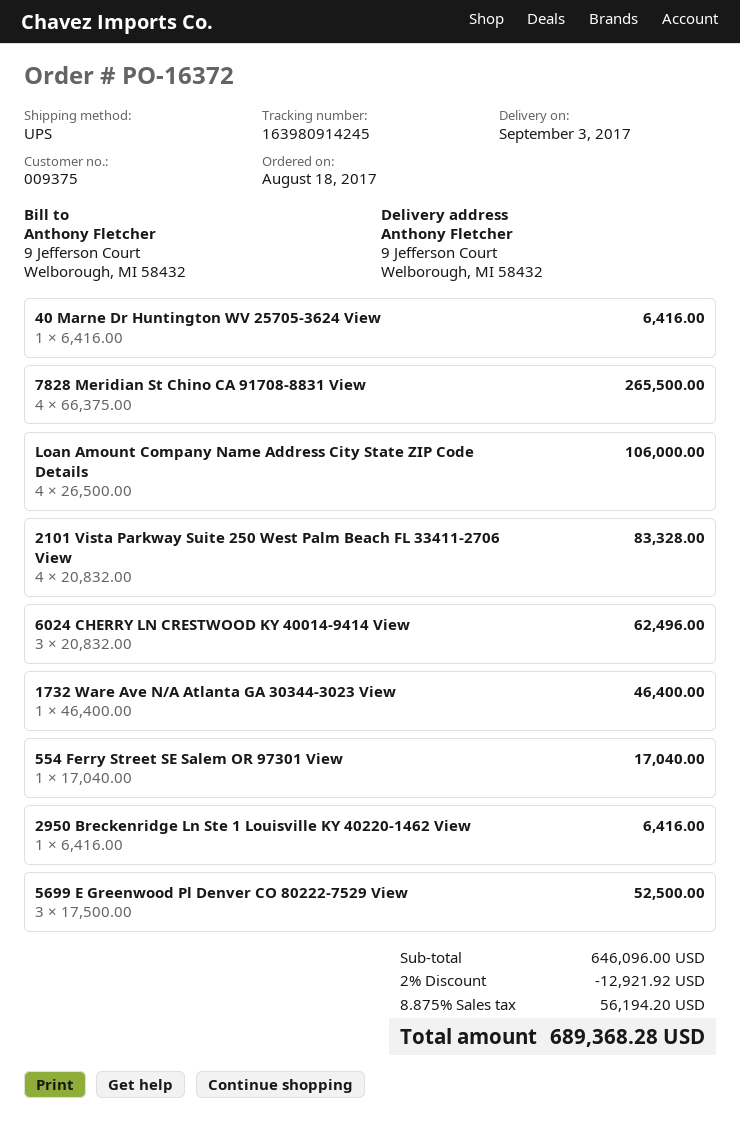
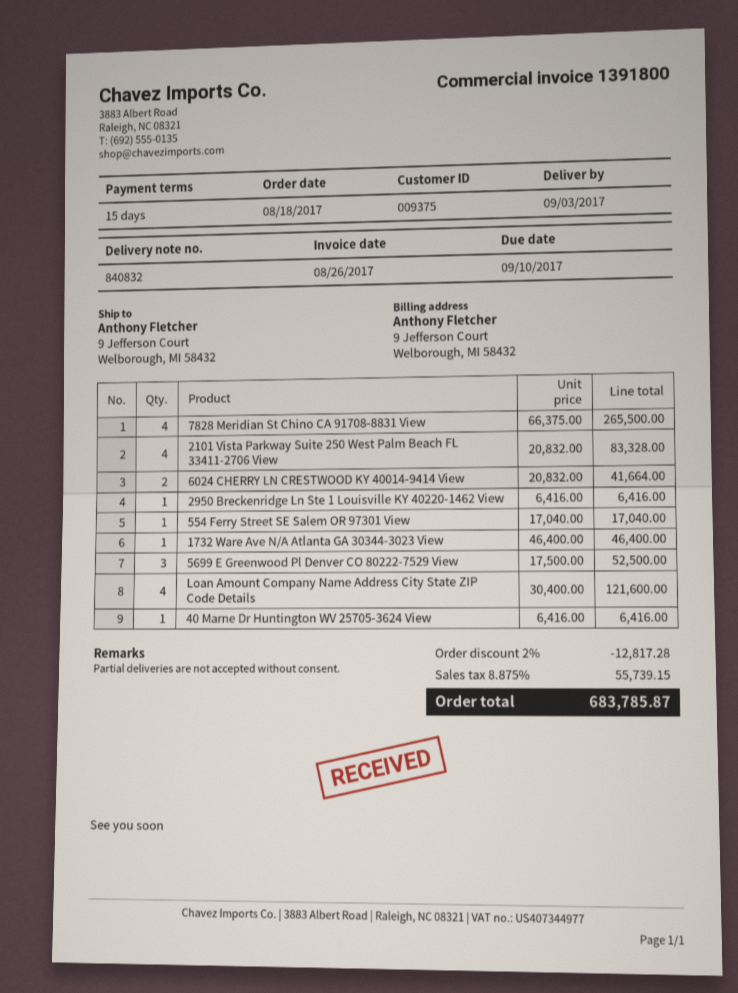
Loan Amount Company Name Address City State ZIP Code Details: 4 x 26500.00 = 106000.00 -> 4 x 30400.00 = 121600.00
6024 CHERRY LN CRESTWOOD KY 40014-9414 View: 3 x 20832.00 = 62496.00 -> 2 x 20832.00 = 41664.00
discount: 2% = 12921.92 -> 2% = 12817.28
tax: 8.875% = 56194.20 -> 8.875% = 55739.15
total: 689368.28 -> 683785.87

